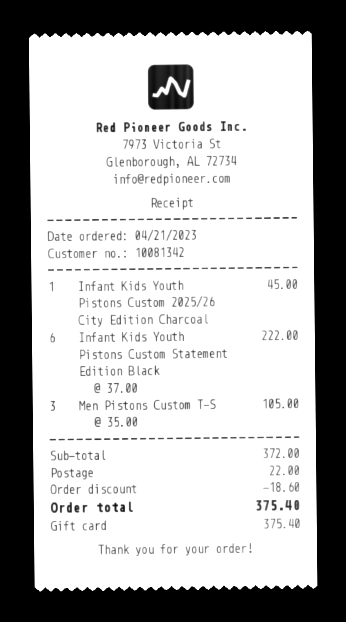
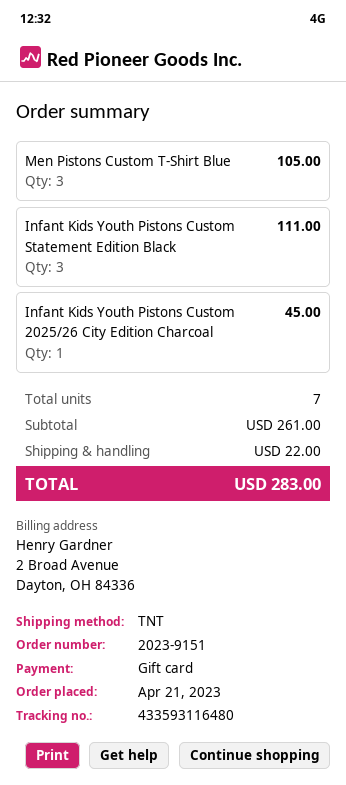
Infant Kids Youth Pistons Custom Statement Edition Black: 6 for 222.00 -> 3 for 111.00
subtotal: 372.00 -> 261.00
discount: 18.60 -> none
total: 375.40 -> 283.00

